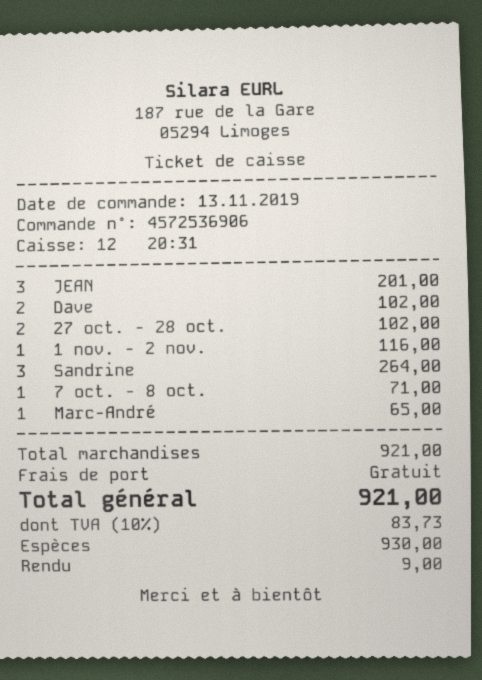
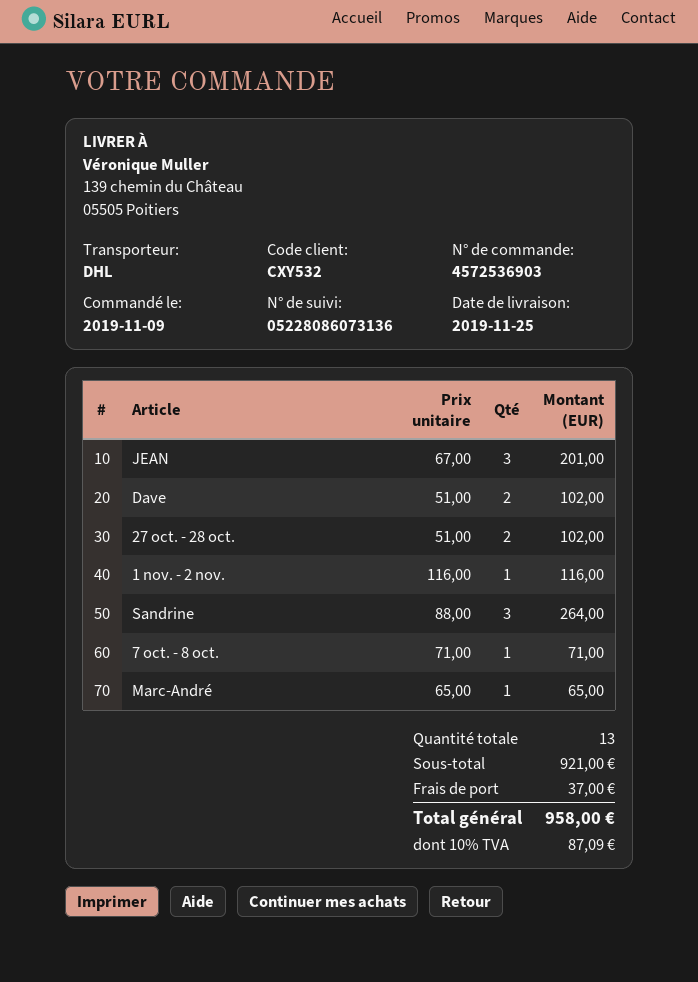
order number: 4572536906 -> 4572536903
order date: 2019-11-13 -> 2019-11-09
shipping: 0.00 -> 37.00
tax: 10% = 83.73 -> 10% = 87.09
total: 921.00 -> 958.00

